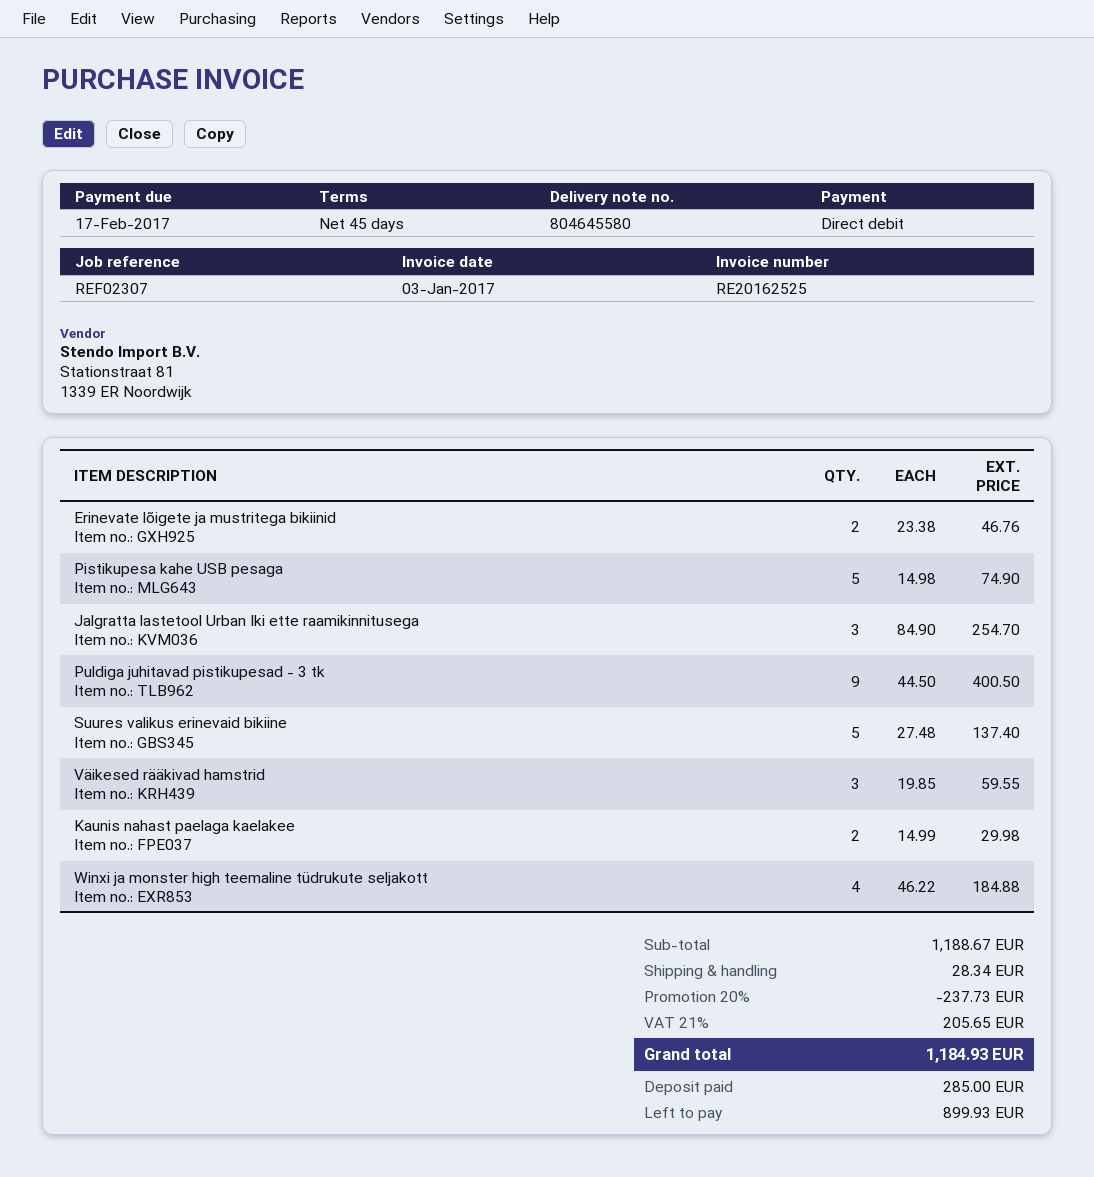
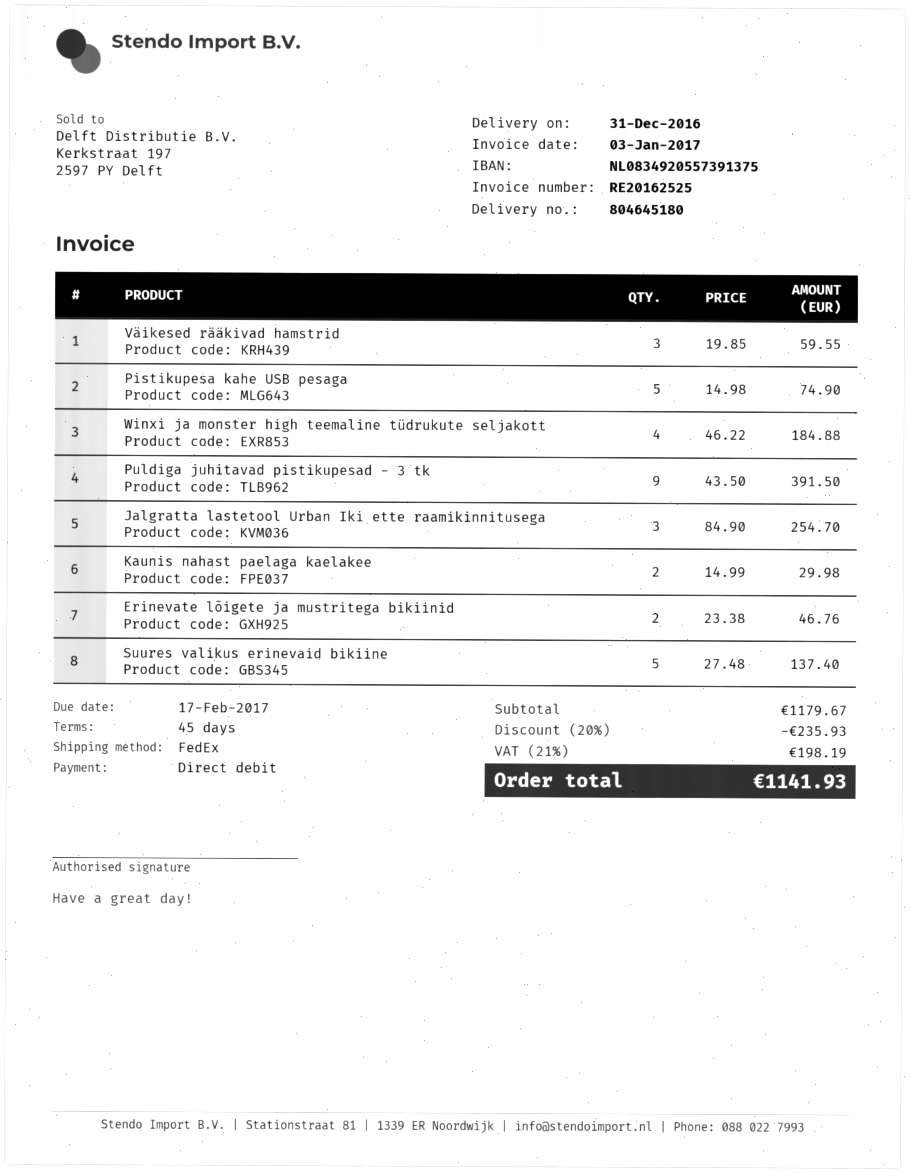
delivery note number: 804645580 -> 804645180
Puldiga juhitavad pistikupesad - 3 tk: 9 x 44.50 = 400.50 -> 9 x 43.50 = 391.50
subtotal: 1188.67 -> 1179.67
discount: 20% = 237.73 -> 20% = 235.93
shipping: 28.34 -> none
tax: 21% = 205.65 -> 21% = 198.19
total: 1184.93 -> 1141.93

